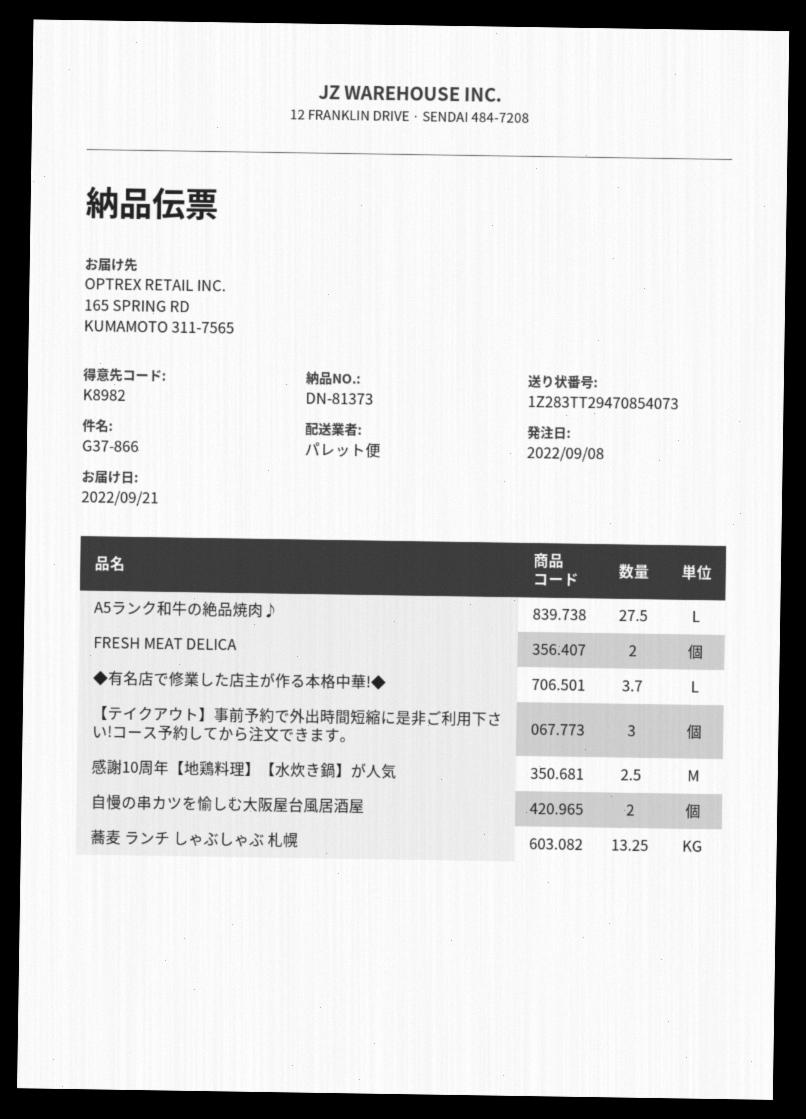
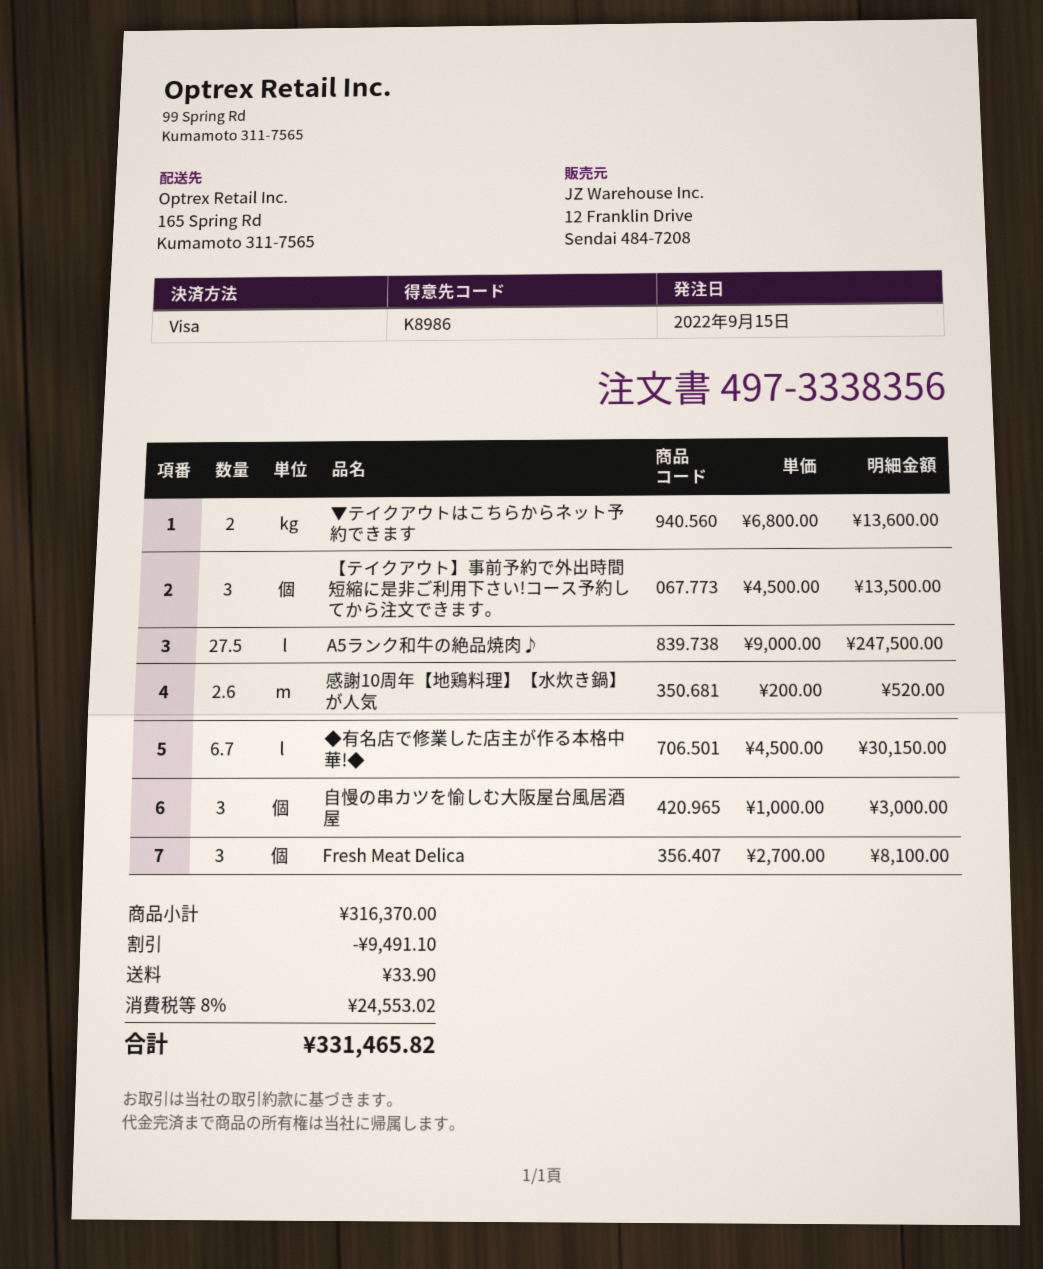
order date: 2022-09-08 -> 2022-09-15
customer number: K8982 -> K8986
FRESH MEAT DELICA: 2 -> 3
◆有名店で修業した店主が作る本格中華!◆: 3.7 -> 6.7
感謝10周年【地鶏料理】【水炊き鍋】が人気: 2.5 -> 2.6
自慢の串カツを愉しむ大阪屋台風居酒屋: 2 -> 3
蕎麦 ランチ しゃぶしゃぶ 札幌: 13.25 -> none
▼テイクアウトはこちらからネット予約できます: none -> 2

